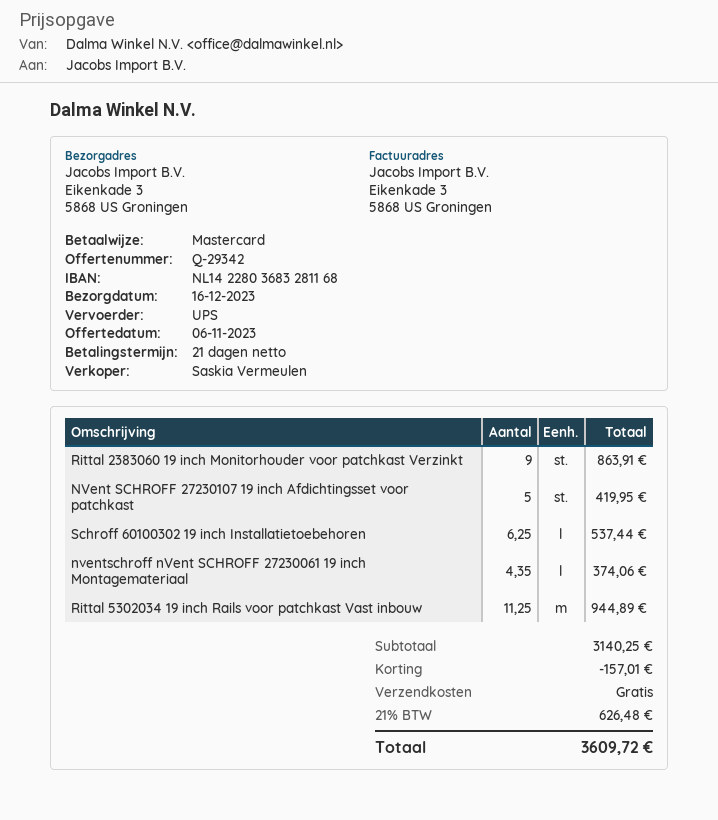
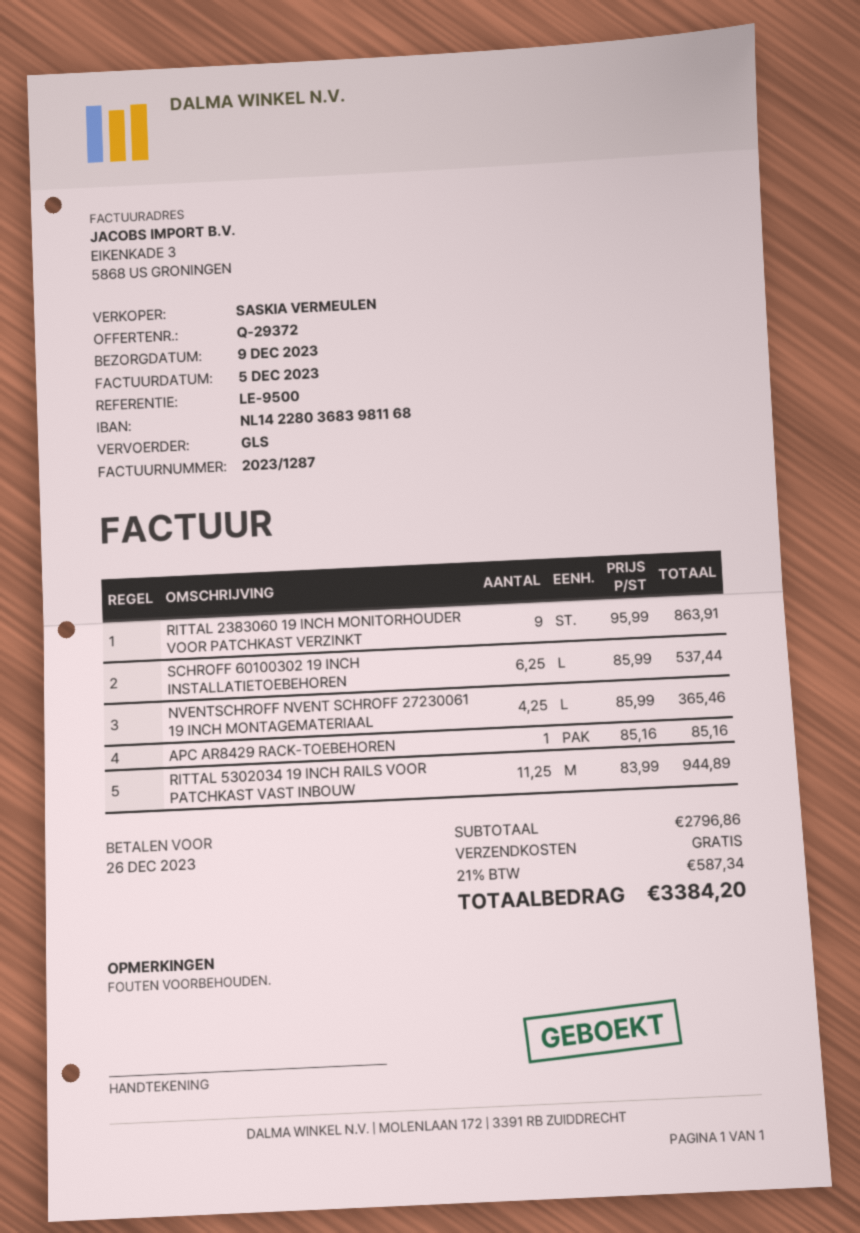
quote number: Q-29342 -> Q-29372
delivery date: 2023-12-16 -> 2023-12-09
bank account: NL1422803683281168 -> NL1422803683981168
shipping method: UPS -> GLS
NVent SCHROFF 27230107 19 inch Afdichtingsset voor patchkast: 5 for 419.95 -> none
nventschroff nVent SCHROFF 27230061 19 inch Montagemateriaal: 4.35 for 374.06 -> 4.25 for 365.46
APC AR8429 RACK-TOEBEHOREN: none -> 1 for 85.16
subtotal: 3140.25 -> 2796.86
discount: 157.01 -> none
tax: 21% = 626.48 -> 21% = 587.34
total: 3609.72 -> 3384.20

